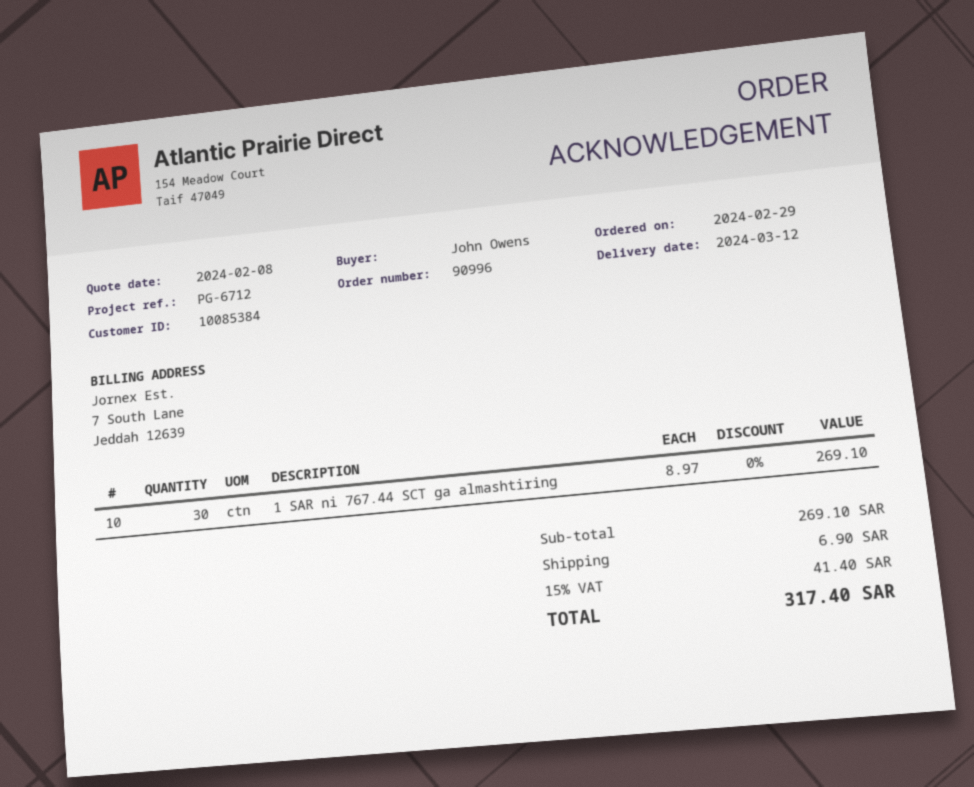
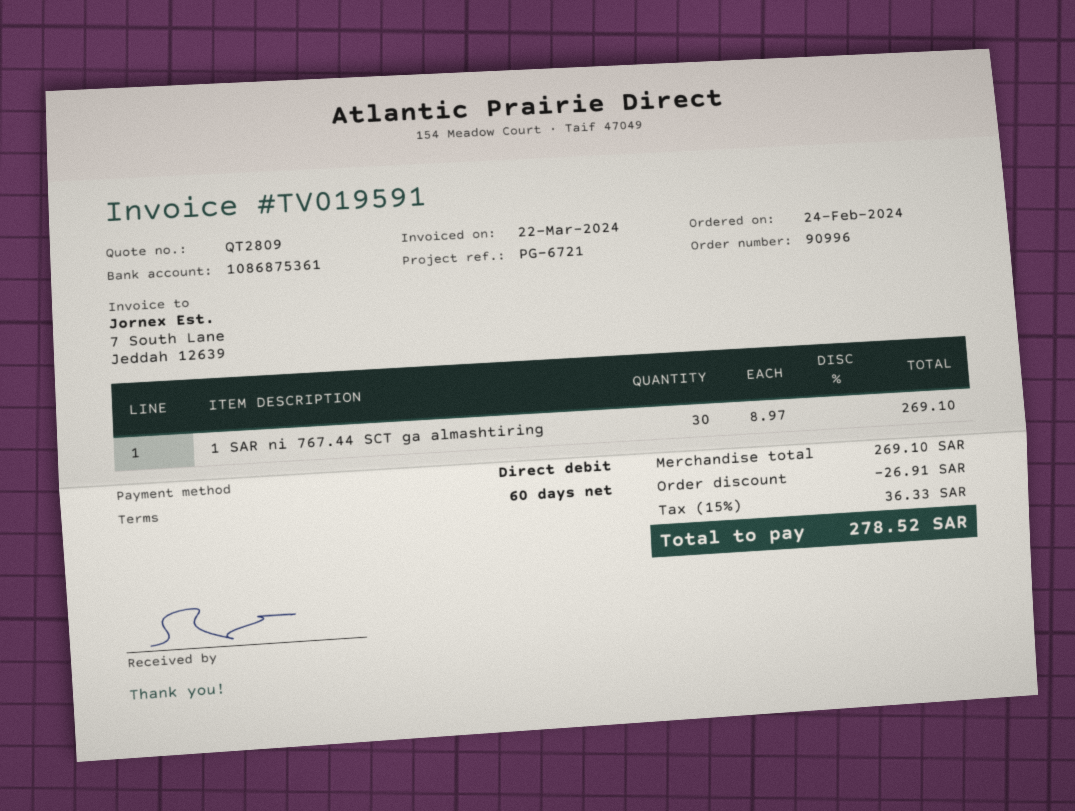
order date: 2024-02-29 -> 2024-02-24
reference: PG-6712 -> PG-6721
discount: none -> 26.91
shipping: 6.90 -> none
tax: 15% = 41.40 -> 15% = 36.33
total: 317.40 -> 278.52

